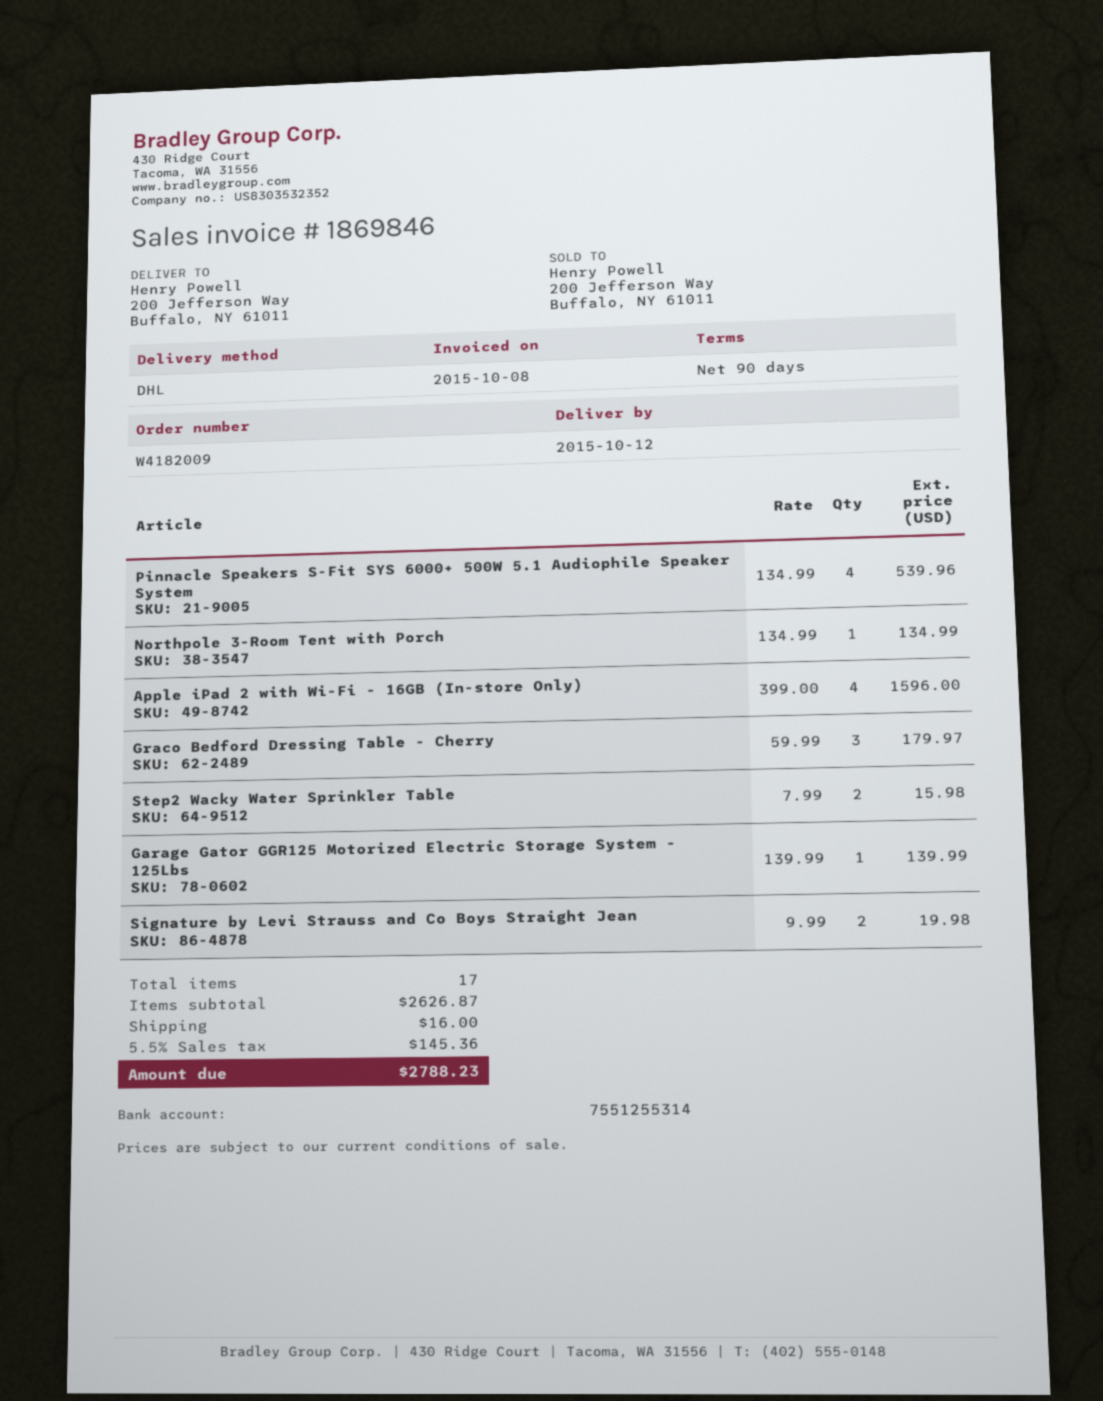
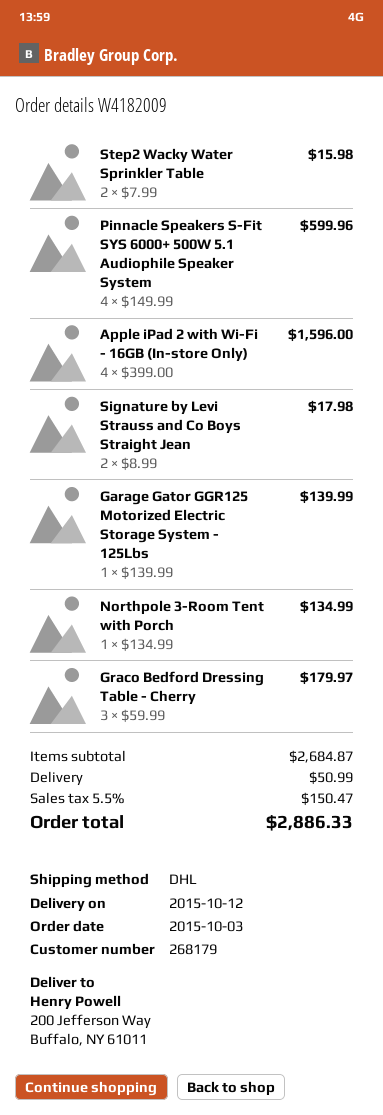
Pinnacle Speakers S-Fit SYS 6000+ 500W 5.1 Audiophile Speaker System: 4 x 134.99 = 539.96 -> 4 x 149.99 = 599.96
Signature by Levi Strauss and Co Boys Straight Jean: 2 x 9.99 = 19.98 -> 2 x 8.99 = 17.98
subtotal: 2626.87 -> 2684.87
shipping: 16.00 -> 50.99
tax: 5.5% = 145.36 -> 5.5% = 150.47
total: 2788.23 -> 2886.33

